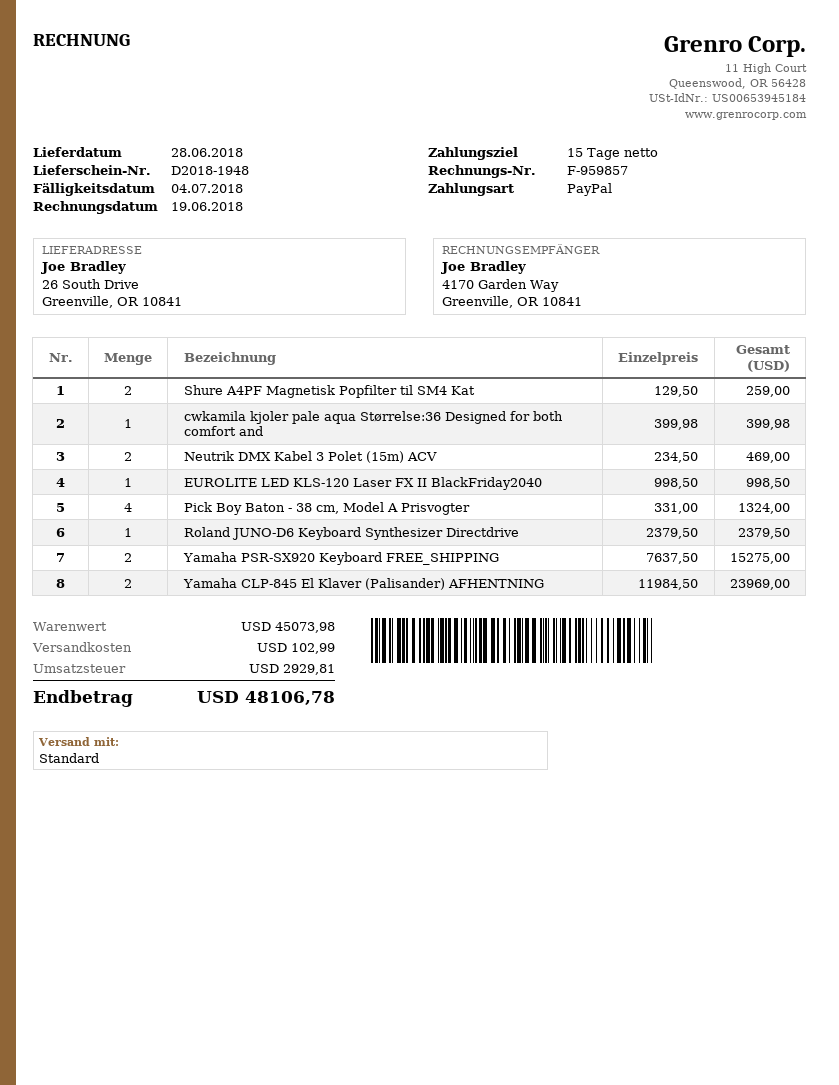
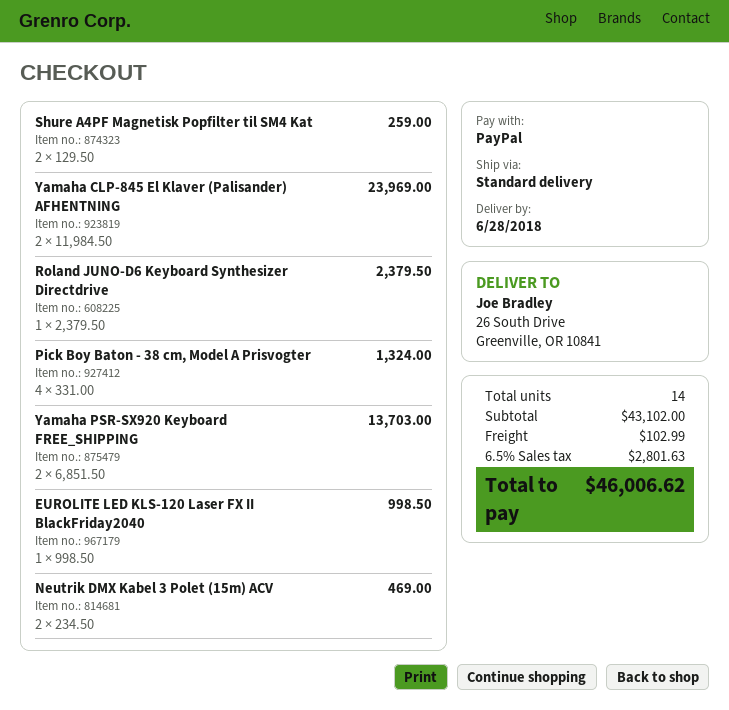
cwkamila kjoler pale aqua Størrelse:36 Designed for both comfort and: 1 x 399.98 = 399.98 -> none
Yamaha PSR-SX920 Keyboard FREE_SHIPPING: 2 x 7637.50 = 15275.00 -> 2 x 6851.50 = 13703.00
subtotal: 45073.98 -> 43102.00
tax: 2929.81 -> 2801.63
total: 48106.78 -> 46006.62

